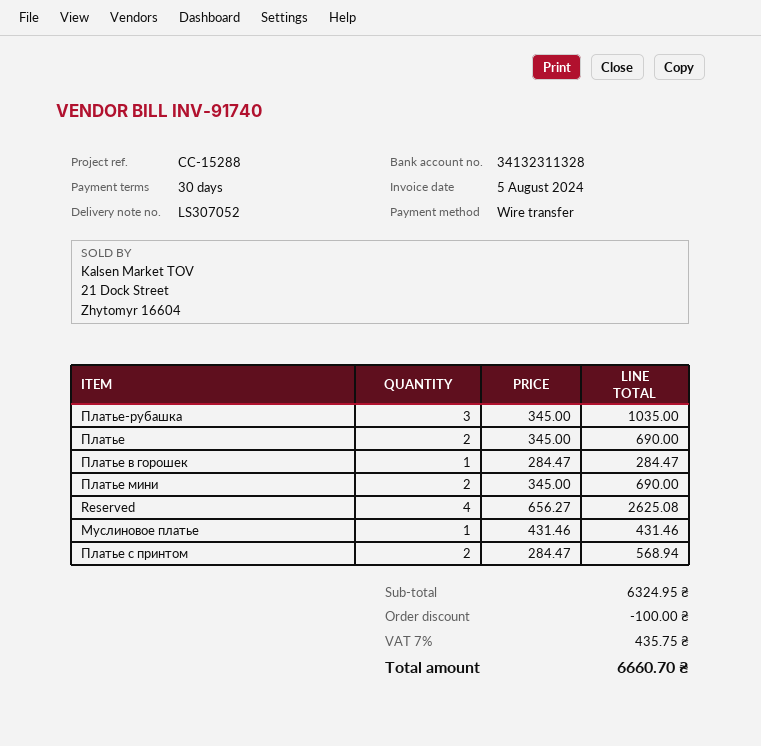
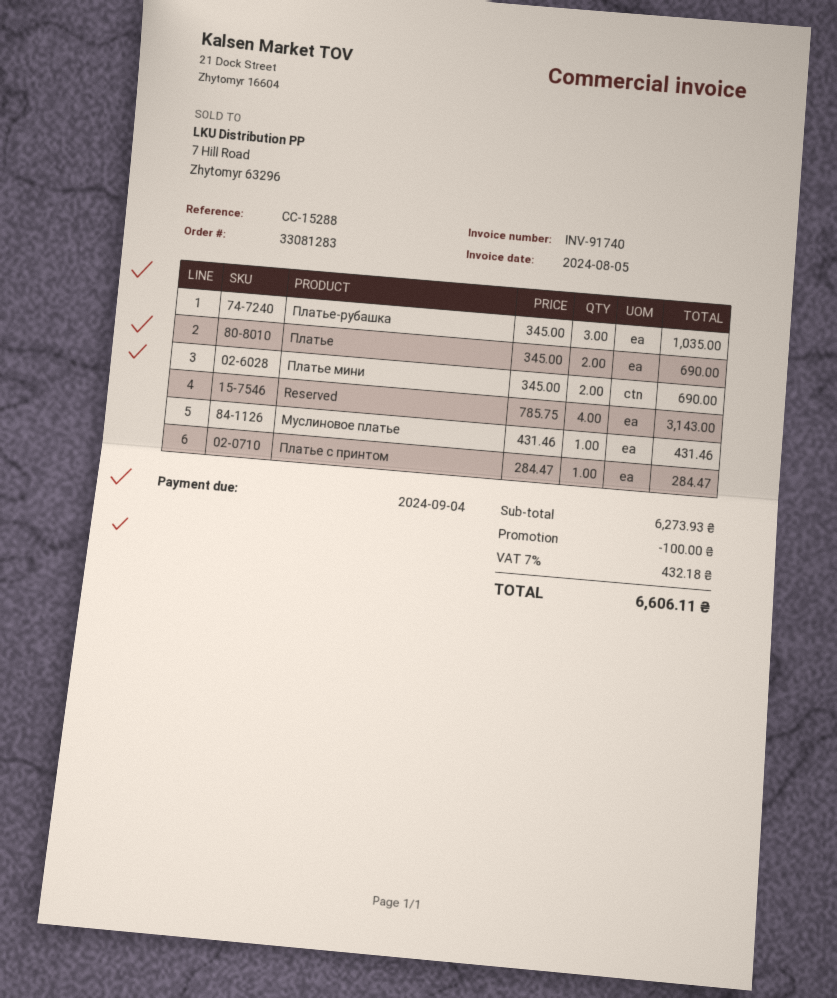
Платье в горошек: 1 x 284.47 = 284.47 -> none
Reserved: 4 x 656.27 = 2625.08 -> 4 x 785.75 = 3143.00
Платье с принтом: 2 x 284.47 = 568.94 -> 1 x 284.47 = 284.47
subtotal: 6324.95 -> 6273.93
tax: 7% = 435.75 -> 7% = 432.18
total: 6660.70 -> 6606.11

